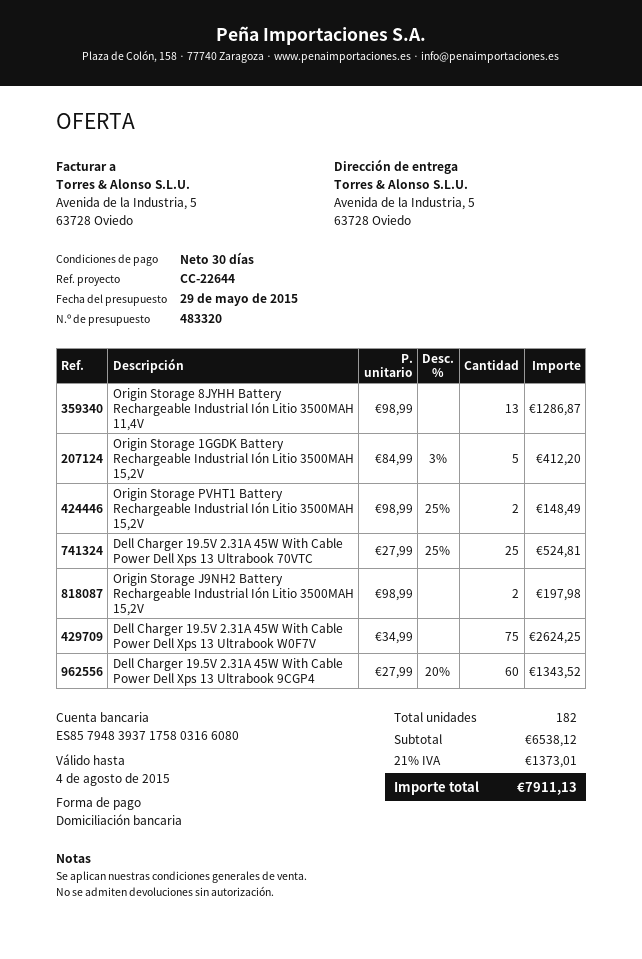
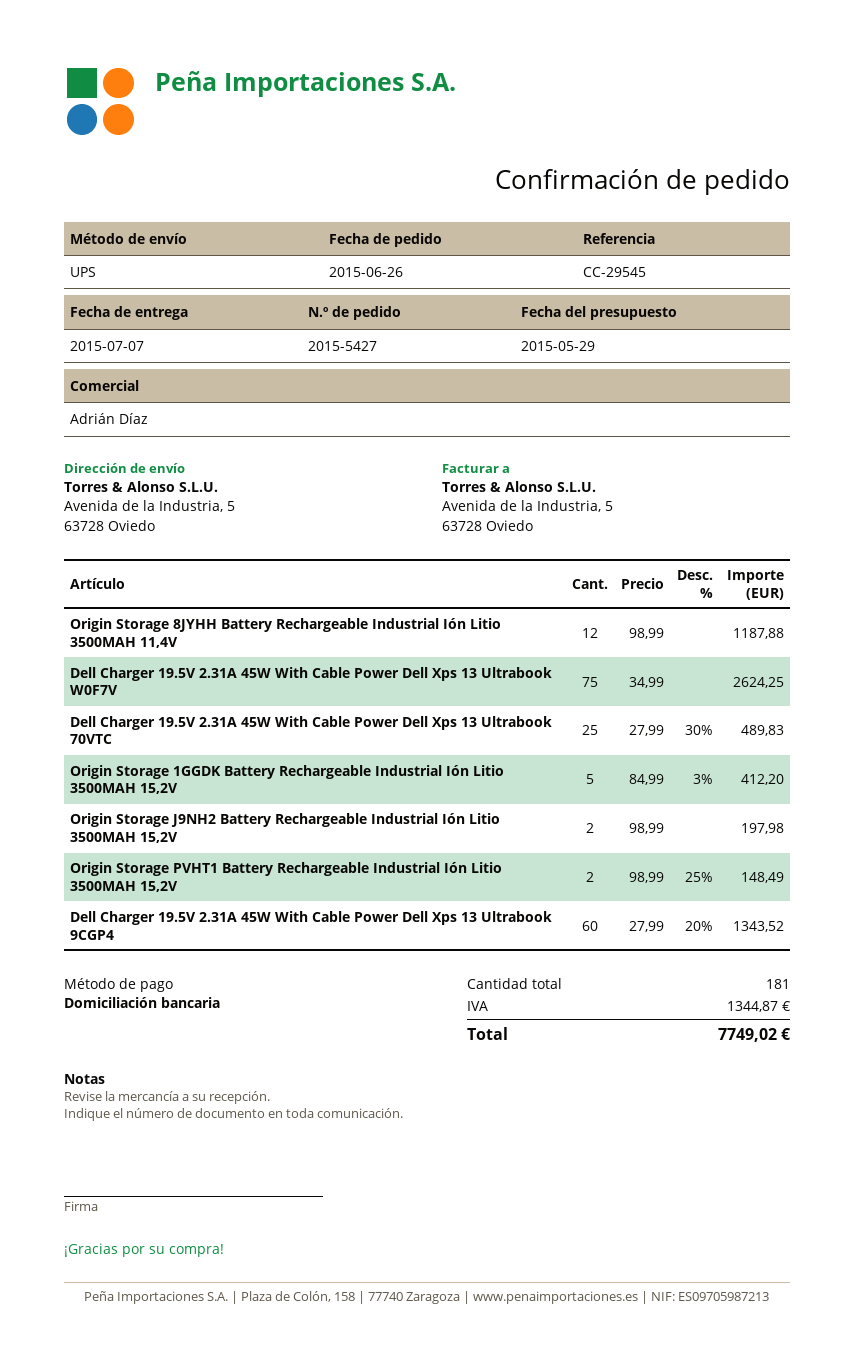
reference: CC-22644 -> CC-29545
Origin Storage 8JYHH Battery Rechargeable Industrial Ión Litio 3500MAH 11,4V: 13 x 98.99 = 1286.87 -> 12 x 98.99 = 1187.88
Dell Charger 19.5V 2.31A 45W With Cable Power Dell Xps 13 Ultrabook 70VTC: 25 x 27.99 - 25% = 524.81 -> 25 x 27.99 - 30% = 489.83
total quantity: 182 -> 181
tax: 1373.01 -> 1344.87
total: 7911.13 -> 7749.02

